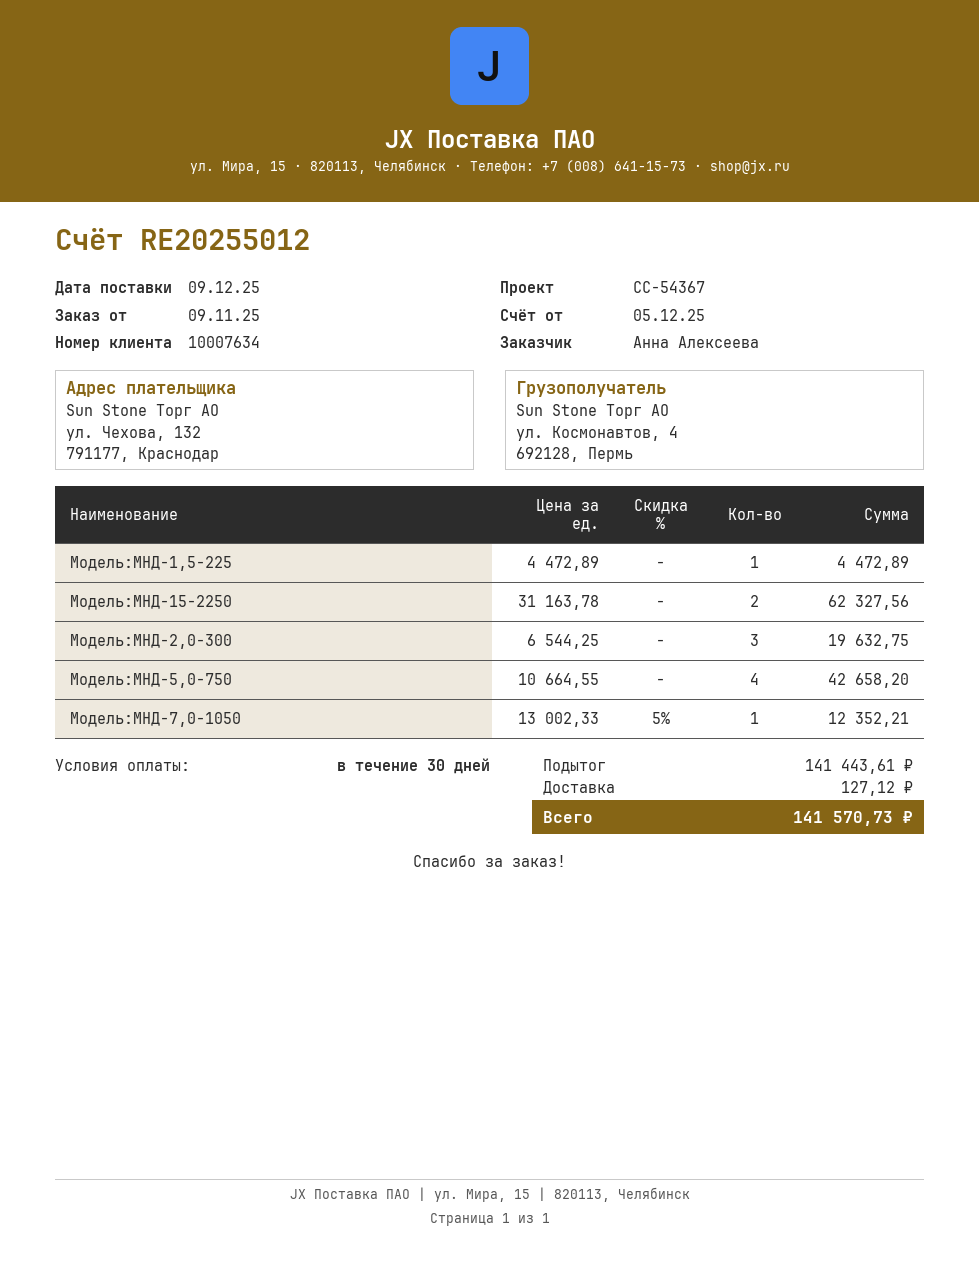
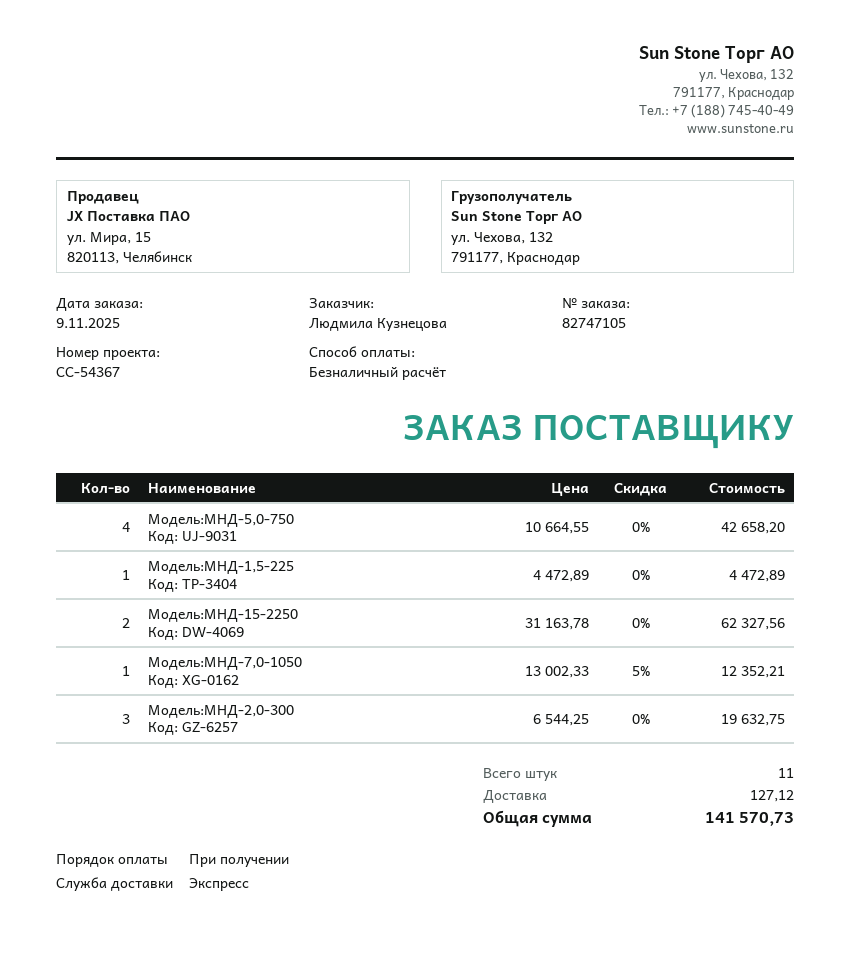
payment terms: 30 days -> on receipt
ordered by: Анна Алексеева -> Людмила Кузнецова
ship to: ул. Космонавтов, 4, 692128, Пермь -> ул. Чехова, 132, 791177, Краснодар

